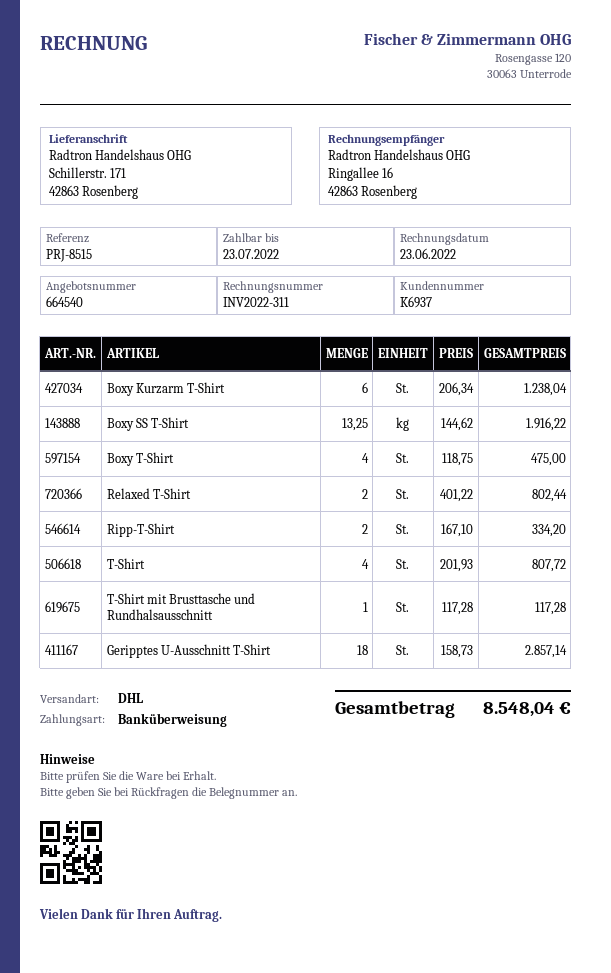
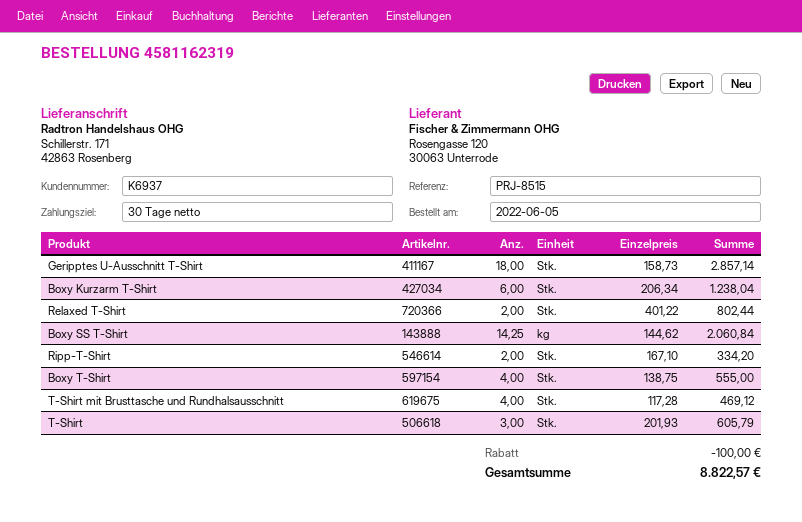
Boxy SS T-Shirt: 13.25 x 144.62 = 1916.22 -> 14.25 x 144.62 = 2060.84
Boxy T-Shirt: 4 x 118.75 = 475.00 -> 4 x 138.75 = 555.00
T-Shirt: 4 x 201.93 = 807.72 -> 3 x 201.93 = 605.79
T-Shirt mit Brusttasche und Rundhalsausschnitt: 1 x 117.28 = 117.28 -> 4 x 117.28 = 469.12
discount: none -> 100.00
total: 8548.04 -> 8822.57

